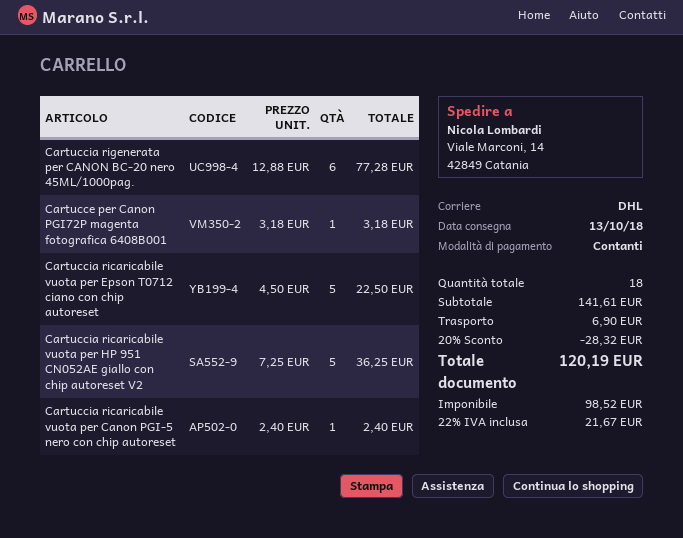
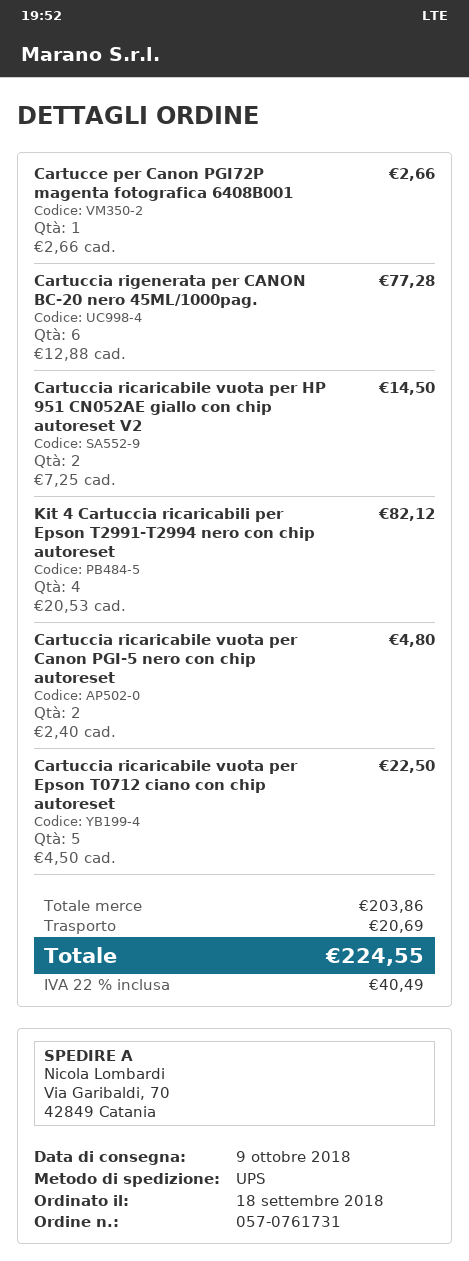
delivery date: 2018-10-13 -> 2018-10-09
shipping method: DHL -> UPS
ship to: Viale Marconi, 14, 42849 Catania -> Via Garibaldi, 70, 42849 Catania
Cartucce per Canon PGI72P magenta fotografica 6408B001: 1 x 3.18 = 3.18 -> 1 x 2.66 = 2.66
Cartuccia ricaricabile vuota per HP 951 CN052AE giallo con chip autoreset V2: 5 x 7.25 = 36.25 -> 2 x 7.25 = 14.50
Cartuccia ricaricabile vuota per Canon PGI-5 nero con chip autoreset: 1 x 2.40 = 2.40 -> 2 x 2.40 = 4.80
Kit 4 Cartuccia ricaricabili per Epson T2991-T2994 nero con chip autoreset: none -> 4 x 20.53 = 82.12
subtotal: 141.61 -> 203.86
discount: 20% = 28.32 -> none
shipping: 6.90 -> 20.69
tax: 22% = 21.67 -> 22% = 40.49
total: 120.19 -> 224.55

